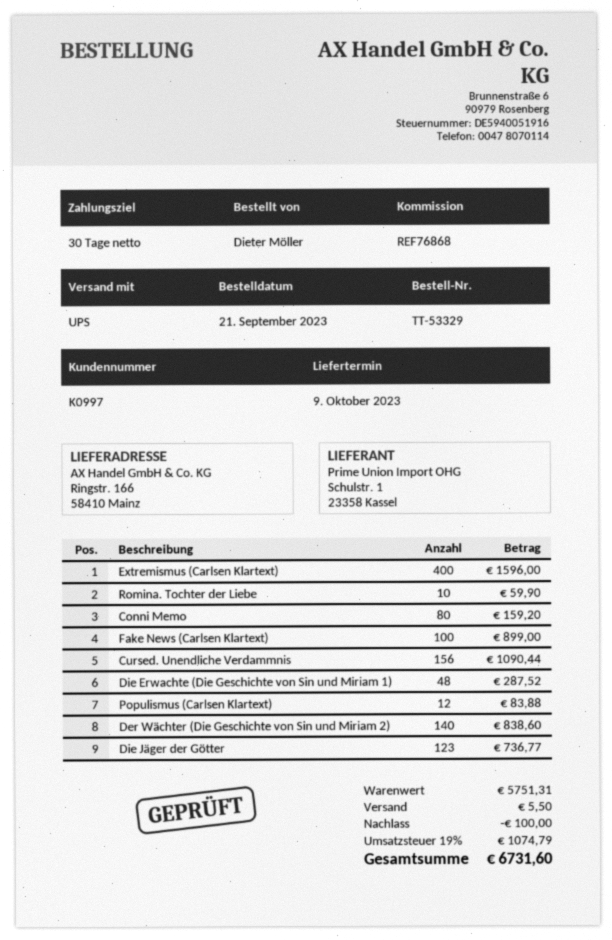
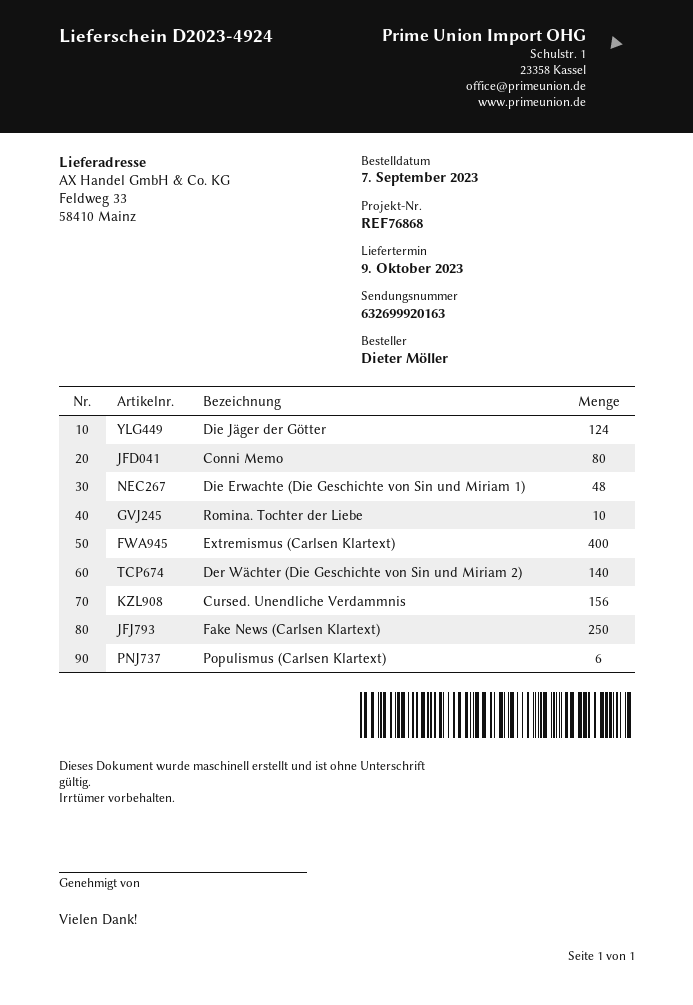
order date: 2023-09-21 -> 2023-09-07
ship to: Ringstr. 166, 58410 Mainz -> Feldweg 33, 58410 Mainz
Fake News (Carlsen Klartext): 100 -> 250
Populismus (Carlsen Klartext): 12 -> 6
Die Jäger der Götter: 123 -> 124

